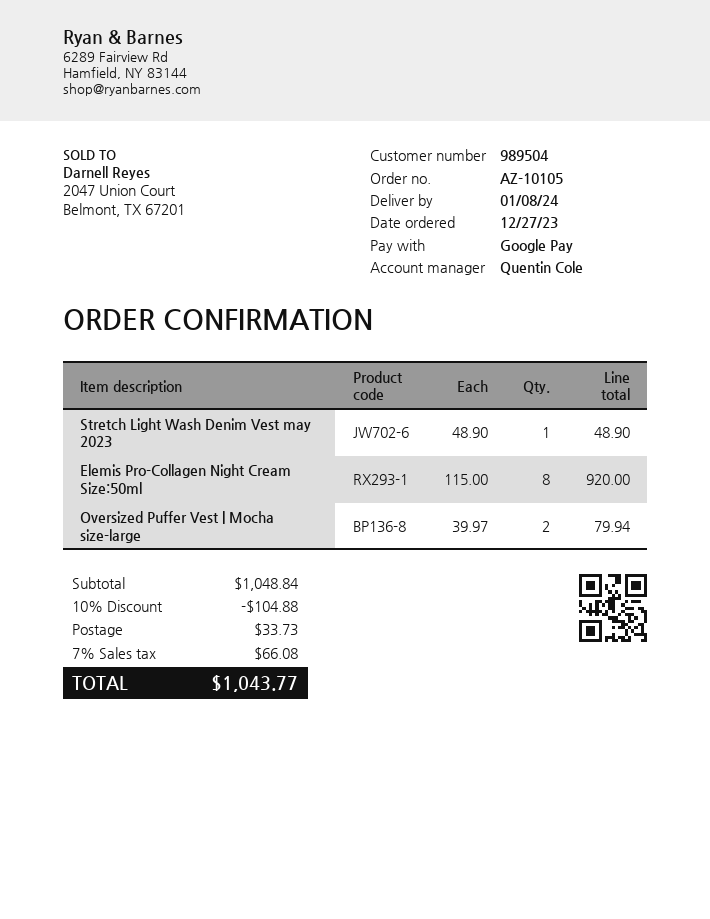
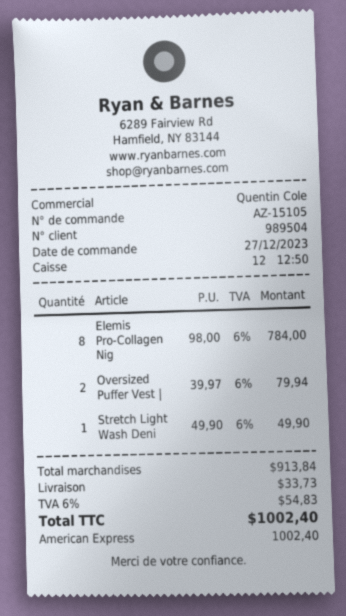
order number: AZ-10105 -> AZ-15105
payment method: Google Pay -> American Express
Stretch Light Wash Denim Vest may 2023: 1 x 48.90 = 48.90 -> 1 x 49.90 = 49.90
Elemis Pro-Collagen Night Cream Size:50ml: 8 x 115.00 = 920.00 -> 8 x 98.00 = 784.00
subtotal: 1048.84 -> 913.84
discount: 10% = 104.88 -> none
tax: 7% = 66.08 -> 6% = 54.83
total: 1043.77 -> 1002.40

